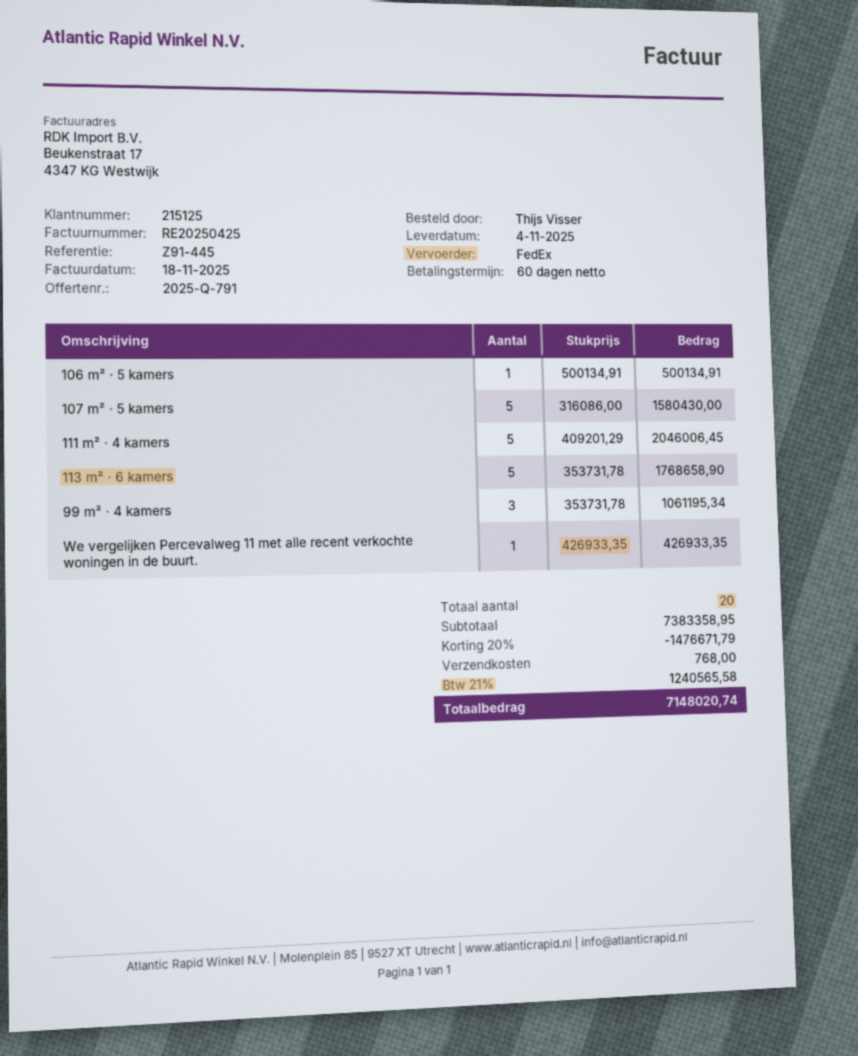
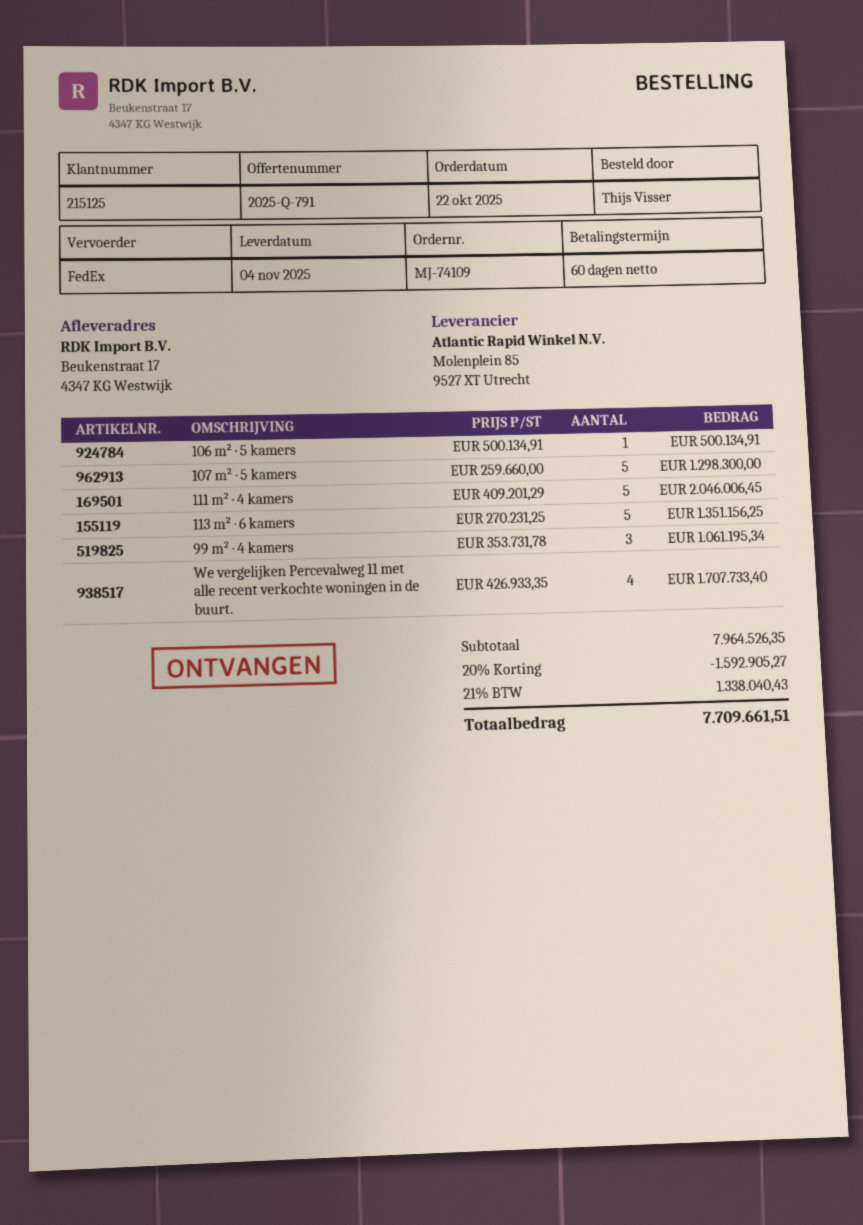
107 m² · 5 kamers: 5 x 316086.00 = 1580430.00 -> 5 x 259660.00 = 1298300.00
113 m² · 6 kamers: 5 x 353731.78 = 1768658.90 -> 5 x 270231.25 = 1351156.25
We vergelijken Percevalweg 11 met alle recent verkochte woningen in de buurt.: 1 x 426933.35 = 426933.35 -> 4 x 426933.35 = 1707733.40
subtotal: 7383358.95 -> 7964526.35
discount: 20% = 1476671.79 -> 20% = 1592905.27
shipping: 768.00 -> none
tax: 21% = 1240565.58 -> 21% = 1338040.43
total: 7148020.74 -> 7709661.51

